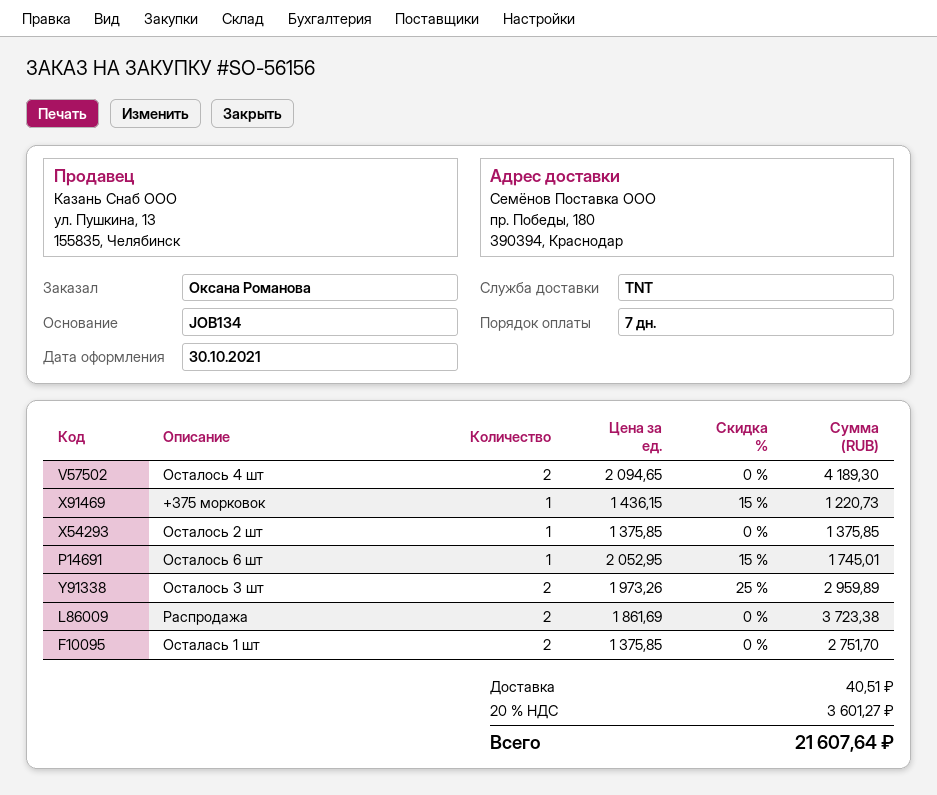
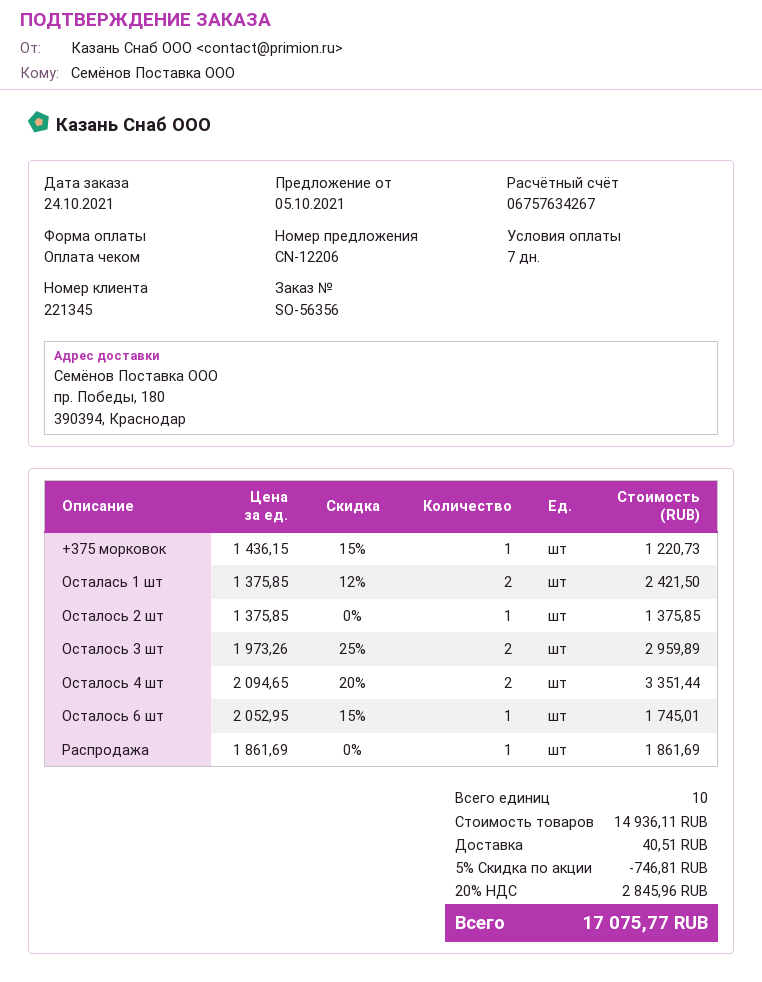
order number: SO-56156 -> SO-56356
order date: 2021-10-30 -> 2021-10-24
Осталось 4 шт: 2 x 2094.65 = 4189.30 -> 2 x 2094.65 - 20% = 3351.44
Распродажа: 2 x 1861.69 = 3723.38 -> 1 x 1861.69 = 1861.69
Осталась 1 шт: 2 x 1375.85 = 2751.70 -> 2 x 1375.85 - 12% = 2421.50
discount: none -> 5% = 746.81
tax: 20% = 3601.27 -> 20% = 2845.96
total: 21607.64 -> 17075.77

